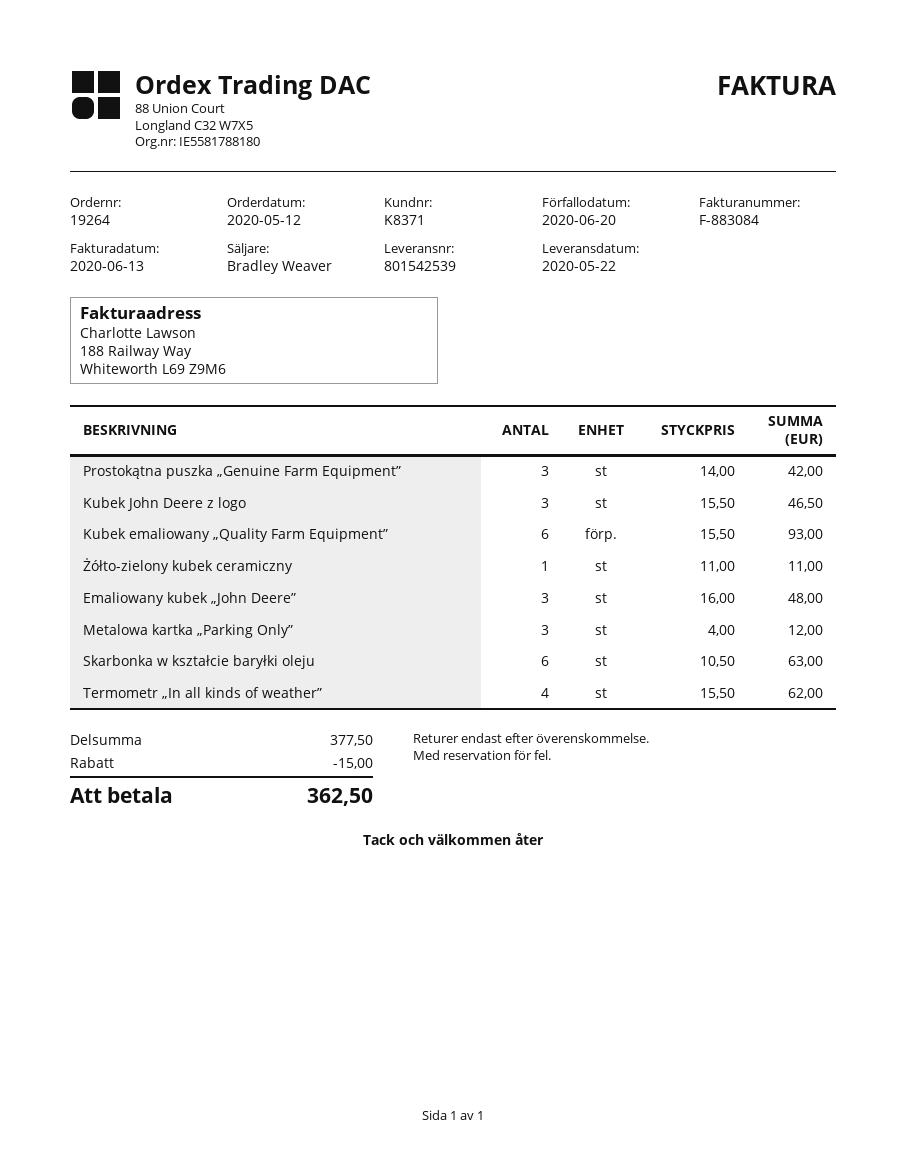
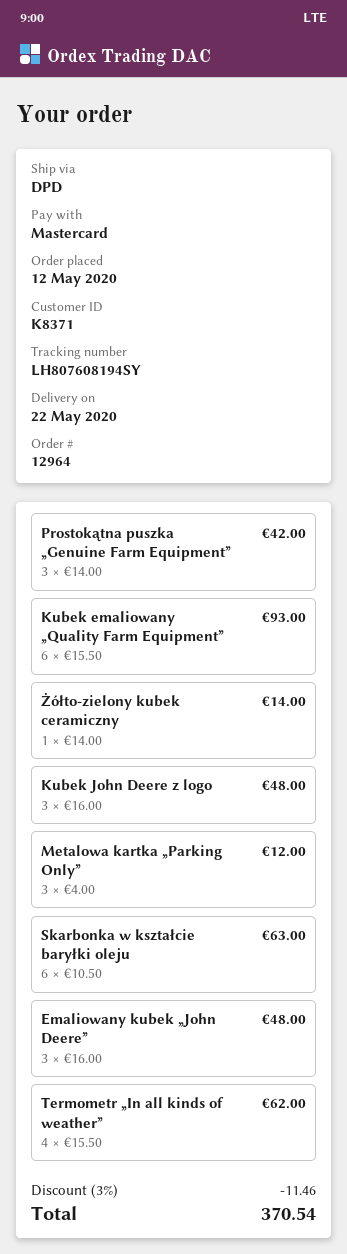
order number: 19264 -> 12964
Kubek John Deere z logo: 3 x 15.50 = 46.50 -> 3 x 16.00 = 48.00
Żółto-zielony kubek ceramiczny: 1 x 11.00 = 11.00 -> 1 x 14.00 = 14.00
discount: 15.00 -> 11.46
total: 362.50 -> 370.54

